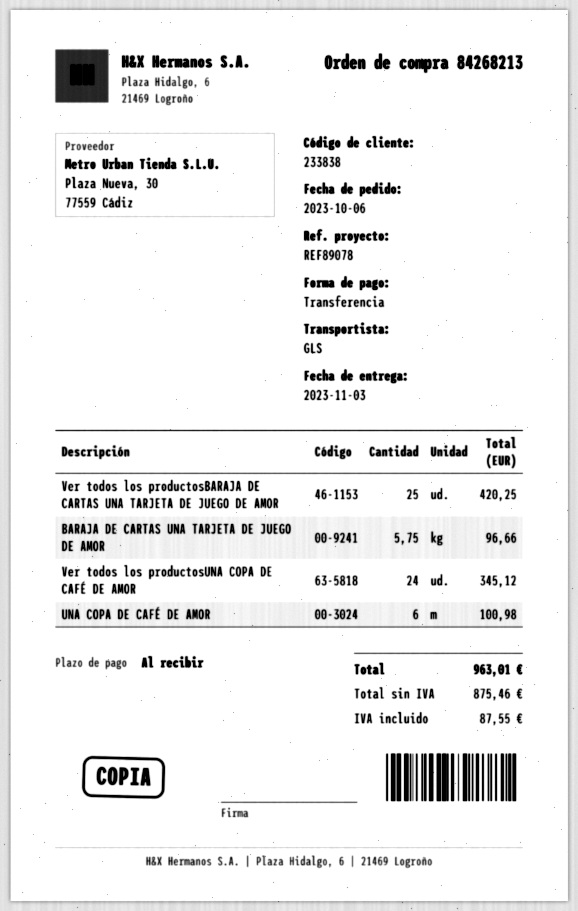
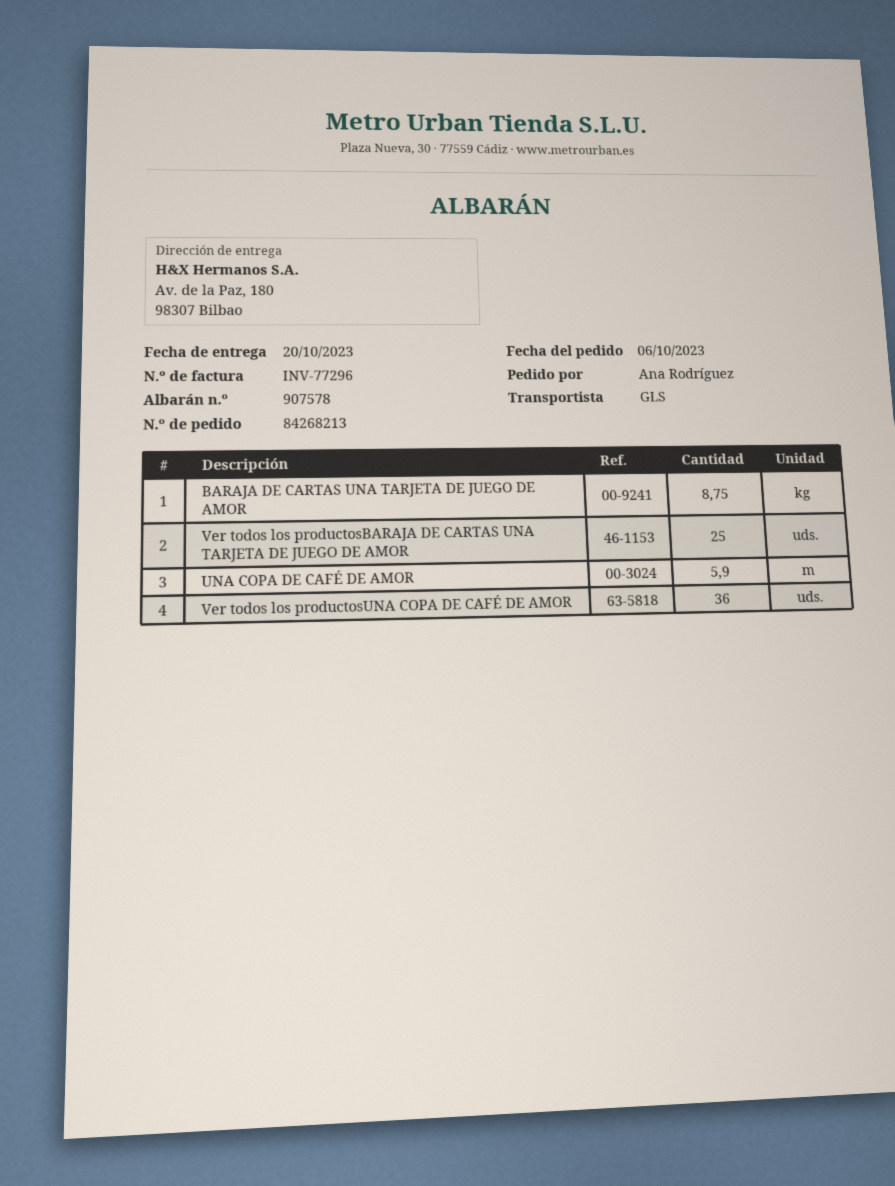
delivery date: 2023-11-03 -> 2023-10-20
BARAJA DE CARTAS UNA TARJETA DE JUEGO DE AMOR: 5.75 -> 8.75
Ver todos los productosUNA COPA DE CAFÉ DE AMOR: 24 -> 36
UNA COPA DE CAFÉ DE AMOR: 6 -> 5.9

